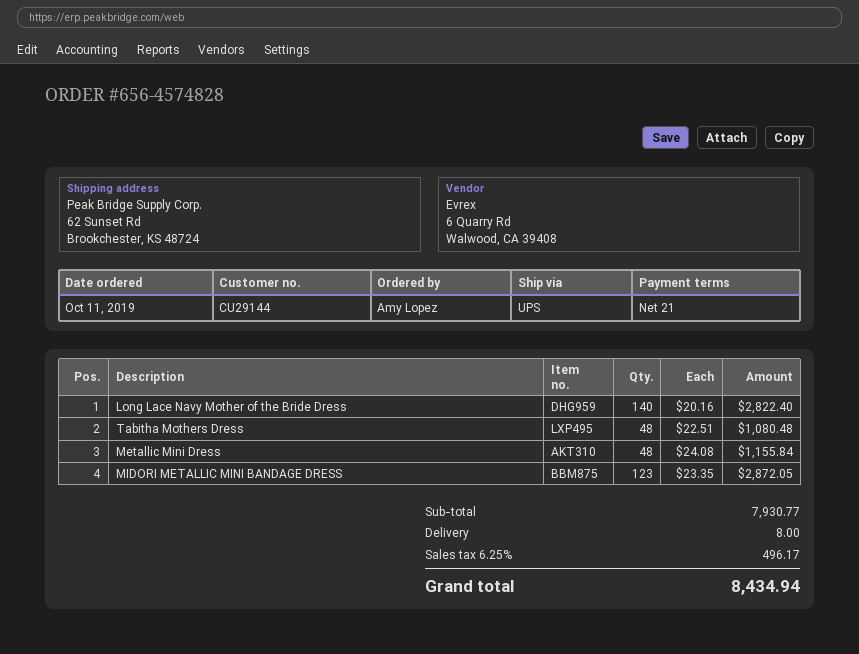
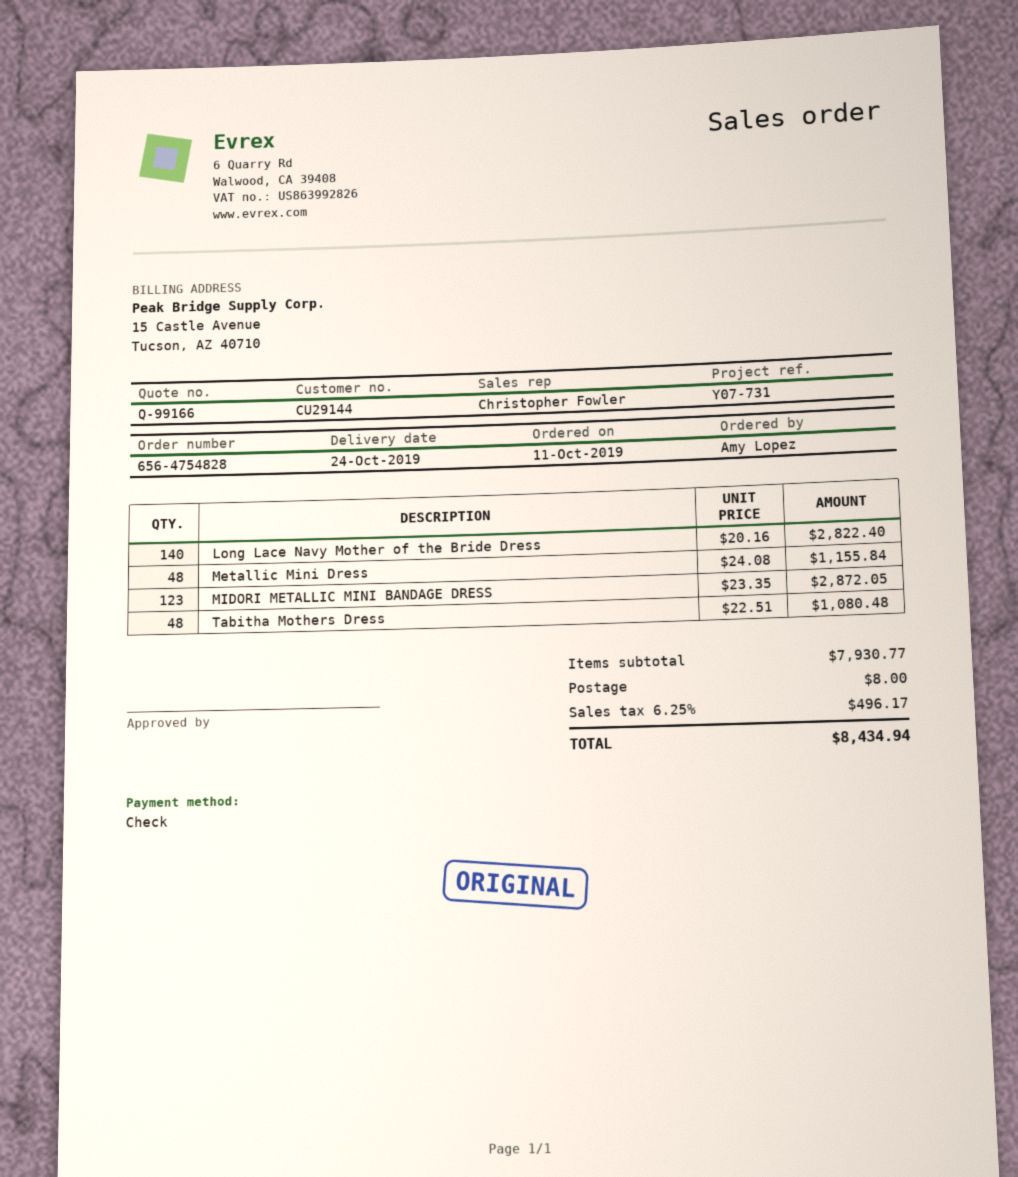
order number: 656-4574828 -> 656-4754828

